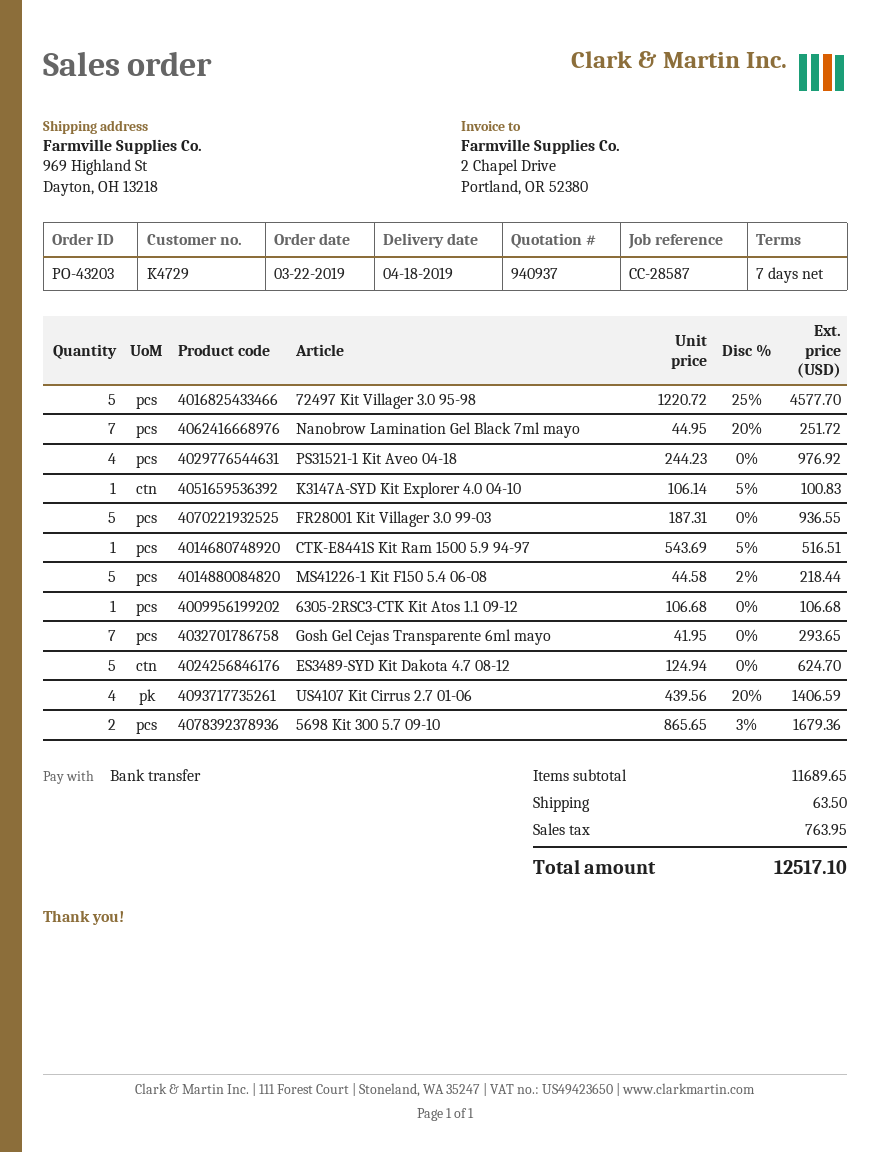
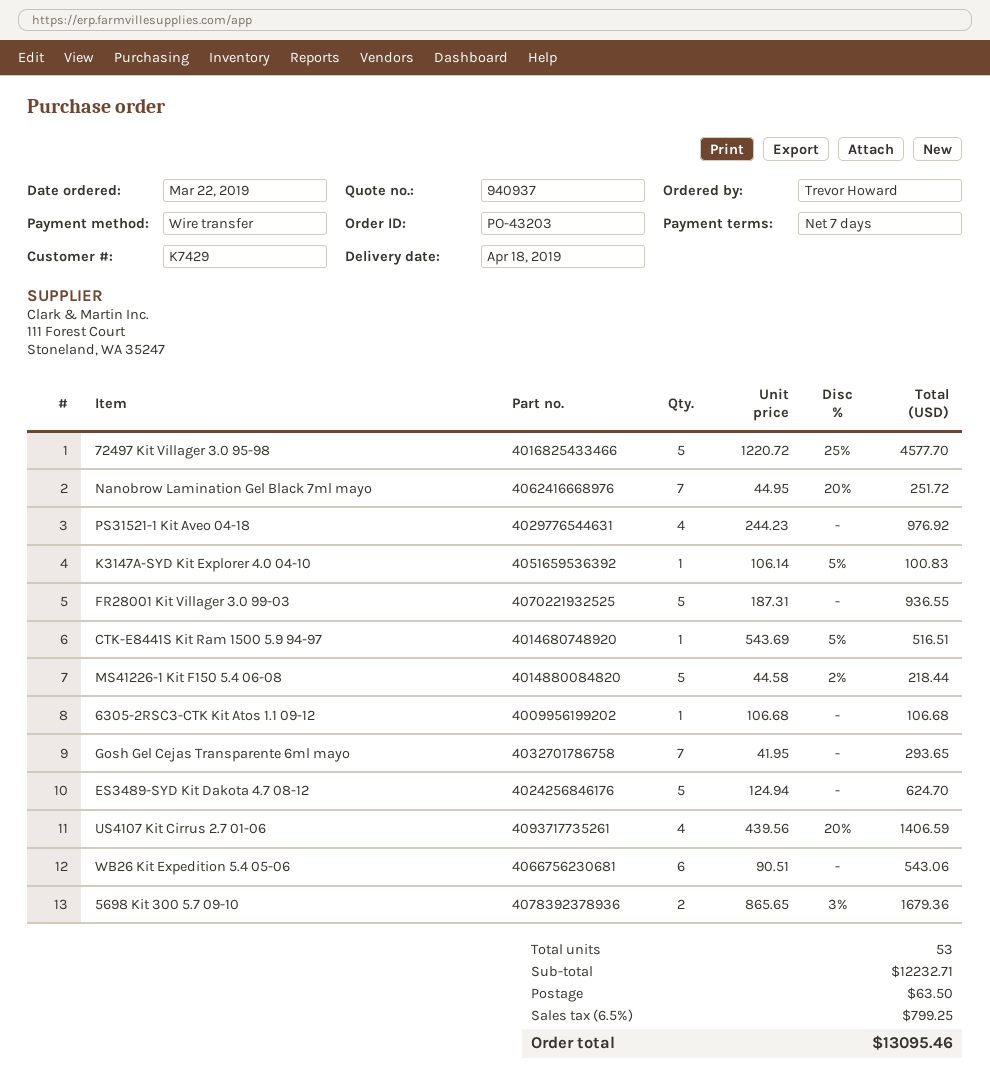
customer number: K4729 -> K7429
WB26 Kit Expedition 5.4 05-06: none -> 6 x 90.51 = 543.06
subtotal: 11689.65 -> 12232.71
tax: 763.95 -> 799.25
total: 12517.10 -> 13095.46

